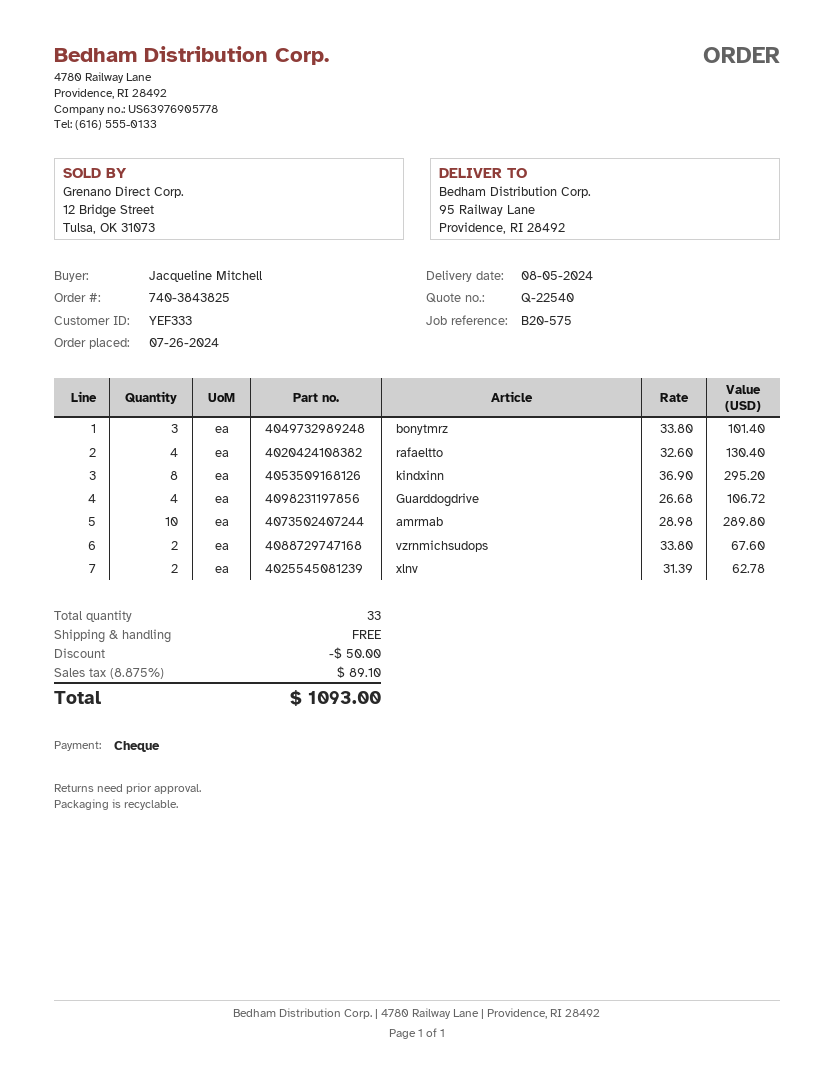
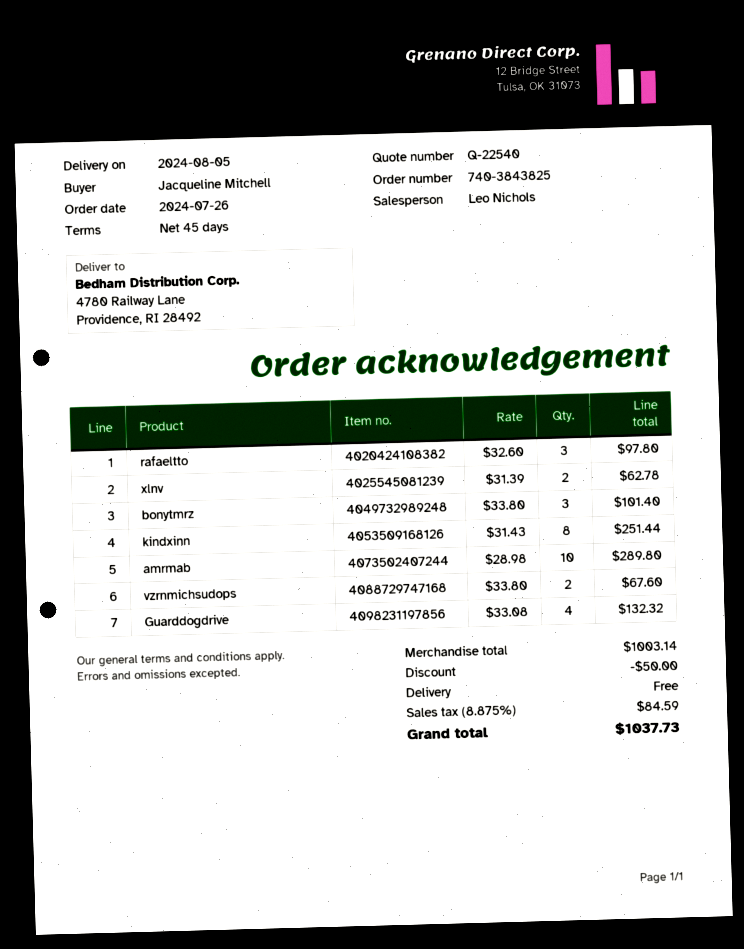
ship to: 95 Railway Lane, Providence, RI 28492 -> 4780 Railway Lane, Providence, RI 28492
rafaeltto: 4 x 32.60 = 130.40 -> 3 x 32.60 = 97.80
kindxinn: 8 x 36.90 = 295.20 -> 8 x 31.43 = 251.44
Guarddogdrive: 4 x 26.68 = 106.72 -> 4 x 33.08 = 132.32
tax: 8.875% = 89.10 -> 8.875% = 84.59
total: 1093.00 -> 1037.73

